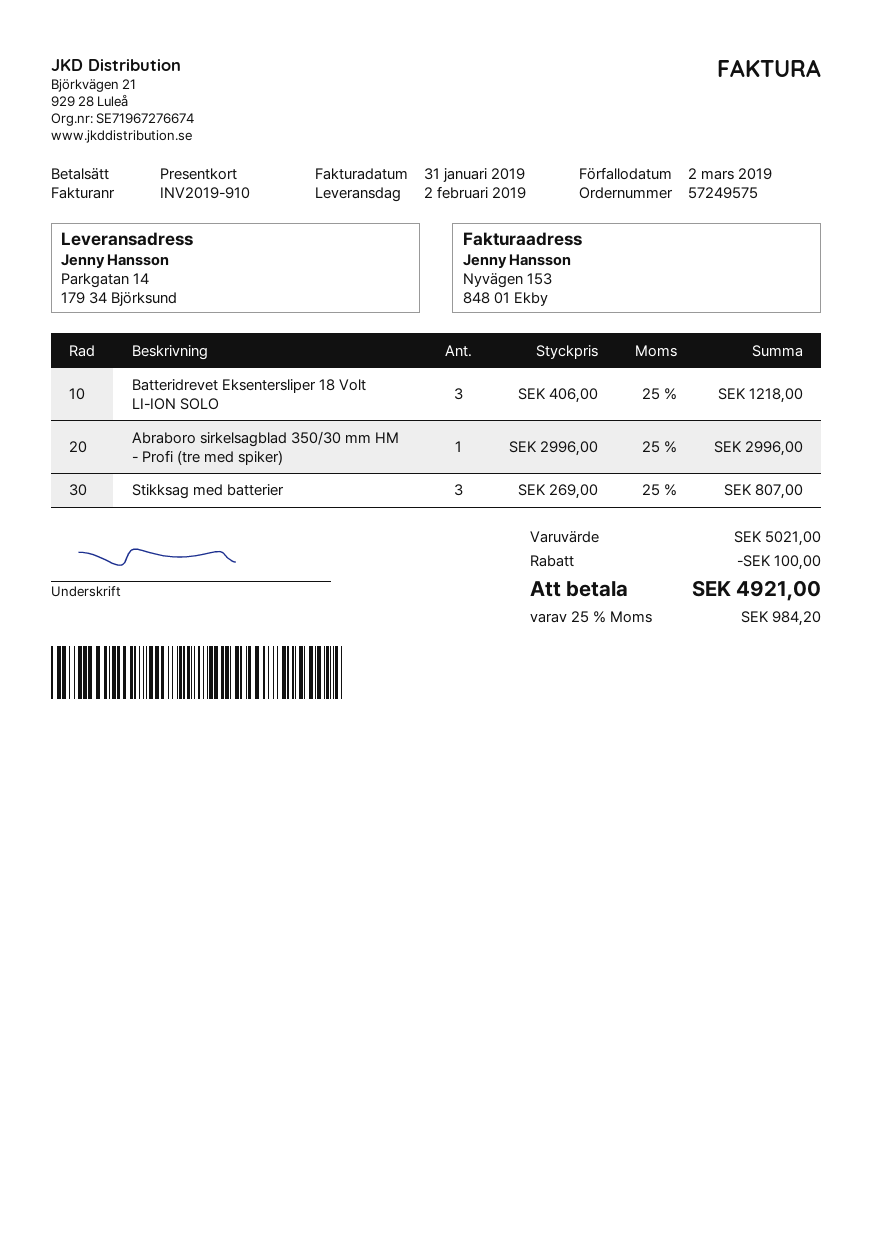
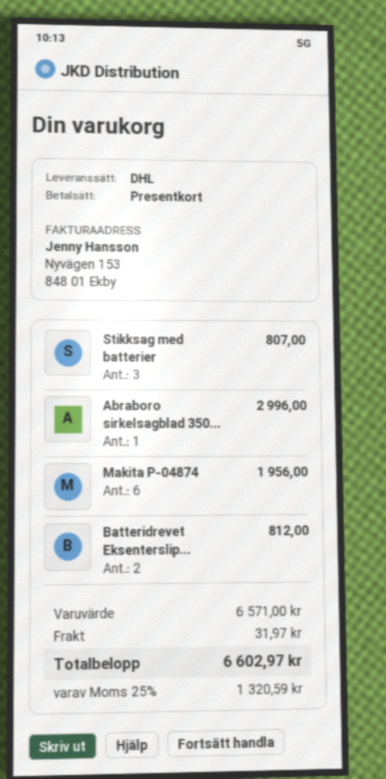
Batteridrevet Eksentersliper 18 Volt LI-ION SOLO: 3 for 1218.00 -> 2 for 812.00
Makita P-04874: none -> 6 for 1956.00
subtotal: 5021.00 -> 6571.00
discount: 100.00 -> none
shipping: none -> 31.97
tax: 25% = 984.20 -> 25% = 1320.59
total: 4921.00 -> 6602.97

